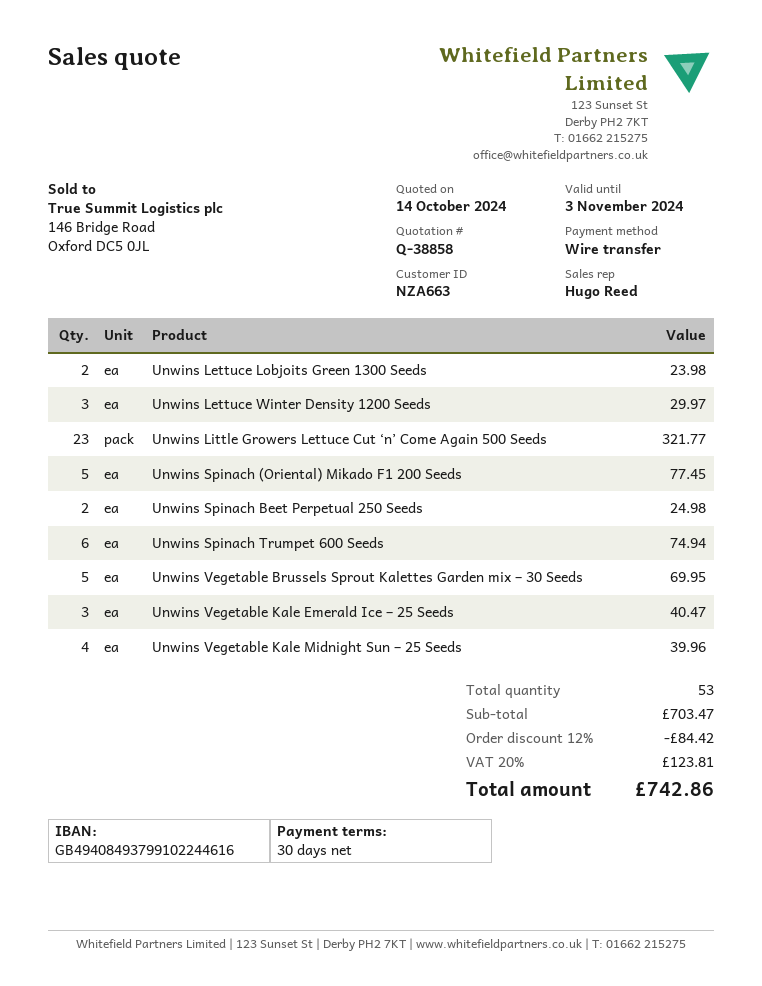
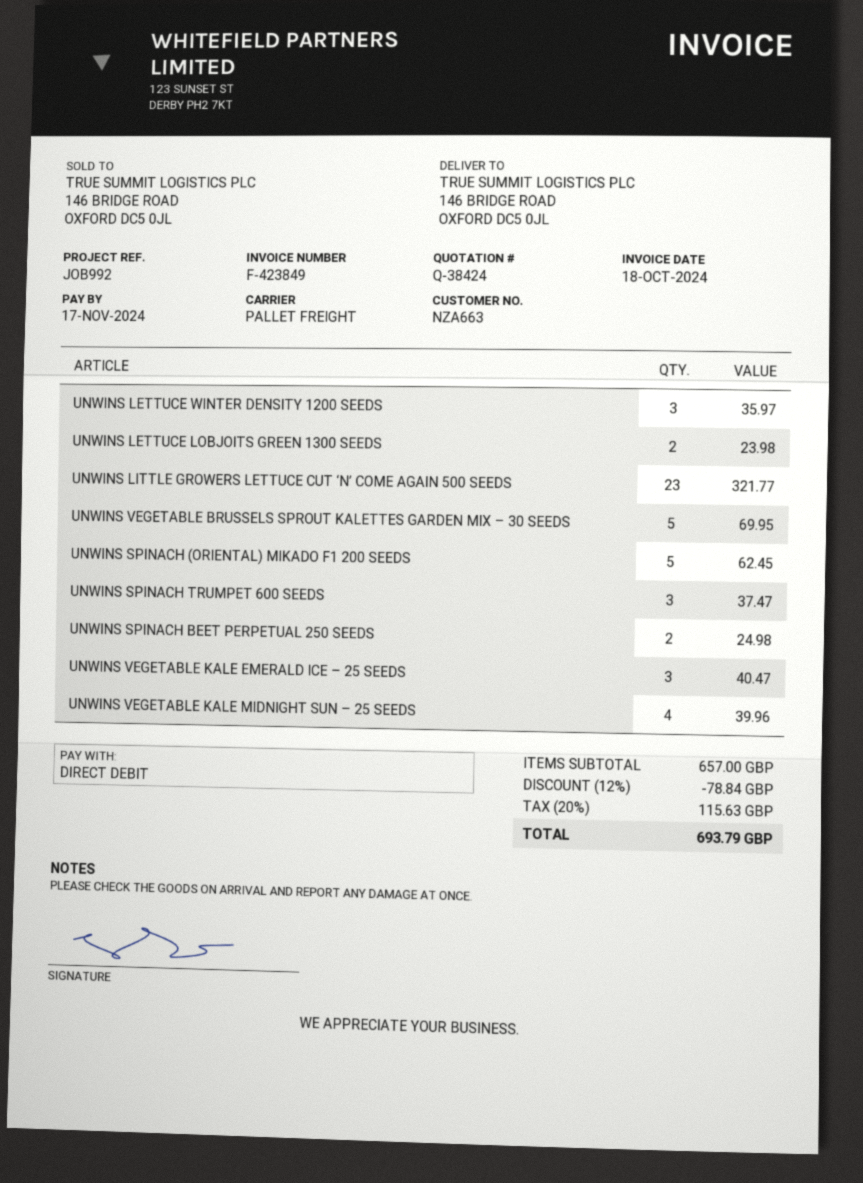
quote number: Q-38858 -> Q-38424
payment method: bank transfer -> direct debit
Unwins Lettuce Winter Density 1200 Seeds: 3 for 29.97 -> 3 for 35.97
Unwins Spinach (Oriental) Mikado F1 200 Seeds: 5 for 77.45 -> 5 for 62.45
Unwins Spinach Trumpet 600 Seeds: 6 for 74.94 -> 3 for 37.47
subtotal: 703.47 -> 657.00
discount: 12% = 84.42 -> 12% = 78.84
tax: 20% = 123.81 -> 20% = 115.63
total: 742.86 -> 693.79

